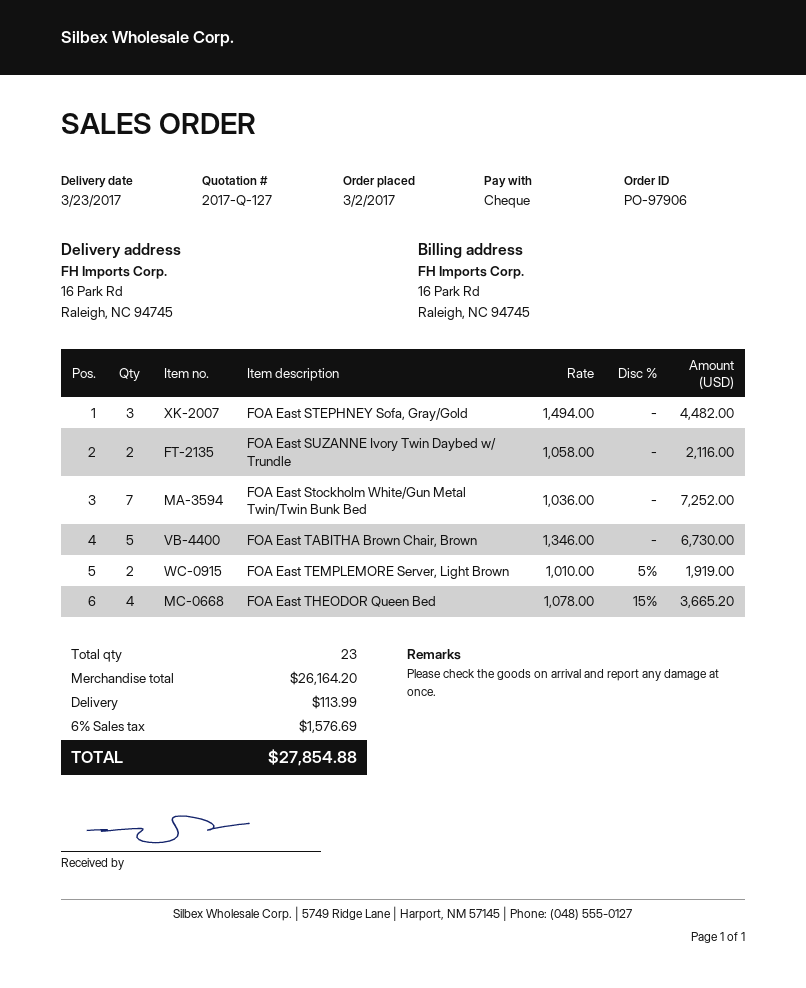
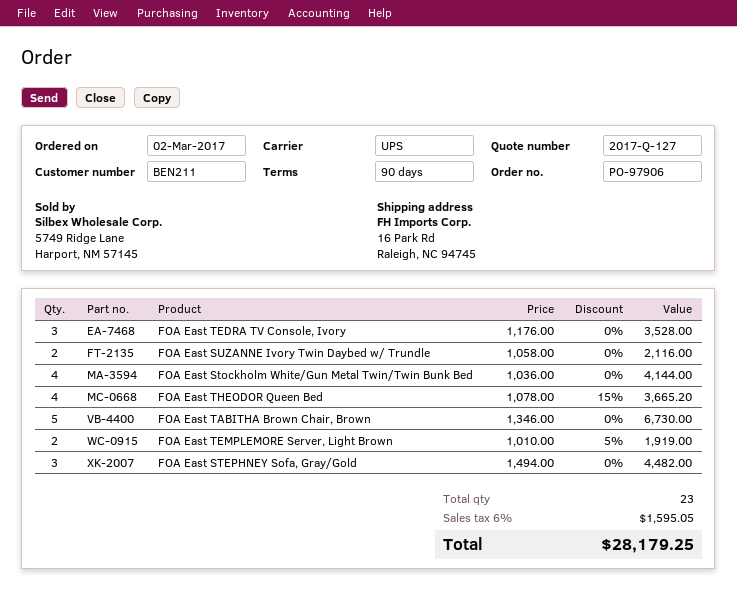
FOA East Stockholm White/Gun Metal Twin/Twin Bunk Bed: 7 x 1036.00 = 7252.00 -> 4 x 1036.00 = 4144.00
FOA East TEDRA TV Console, Ivory: none -> 3 x 1176.00 = 3528.00
shipping: 113.99 -> none
tax: 6% = 1576.69 -> 6% = 1595.05
total: 27854.88 -> 28179.25

